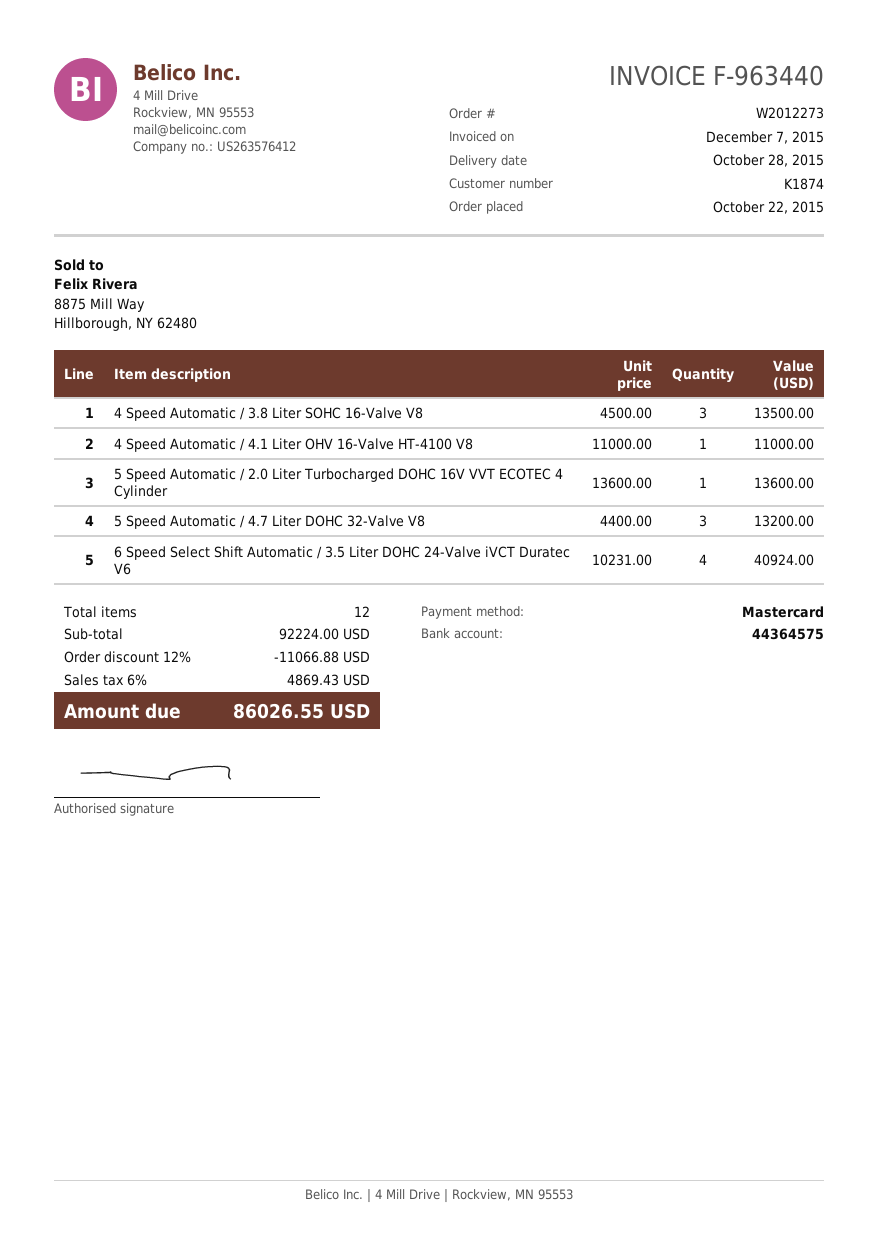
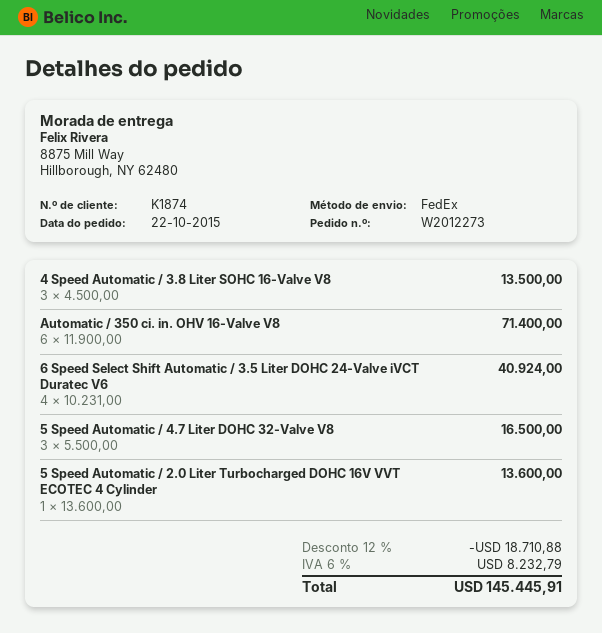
4 Speed Automatic / 4.1 Liter OHV 16-Valve HT-4100 V8: 1 x 11000.00 = 11000.00 -> none
5 Speed Automatic / 4.7 Liter DOHC 32-Valve V8: 3 x 4400.00 = 13200.00 -> 3 x 5500.00 = 16500.00
Automatic / 350 ci. in. OHV 16-Valve V8: none -> 6 x 11900.00 = 71400.00
discount: 12% = 11066.88 -> 12% = 18710.88
tax: 6% = 4869.43 -> 6% = 8232.79
total: 86026.55 -> 145445.91

